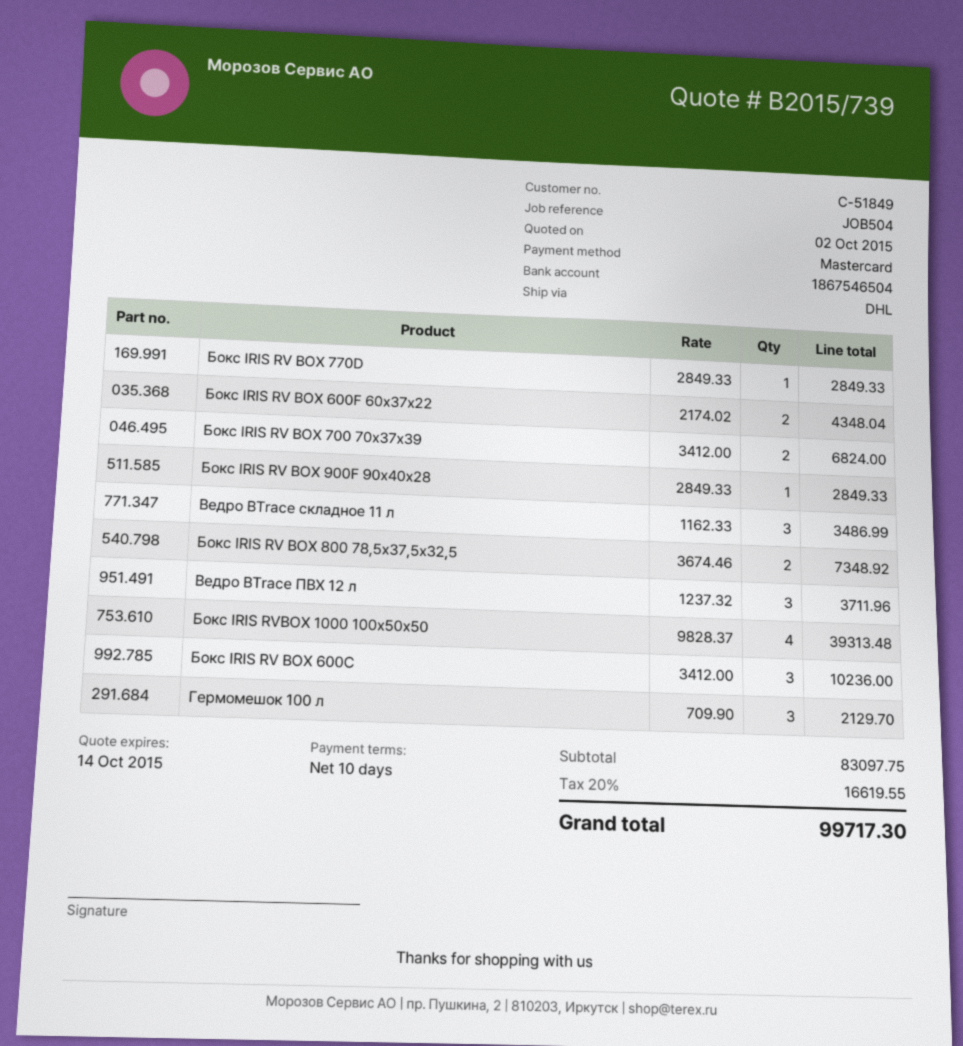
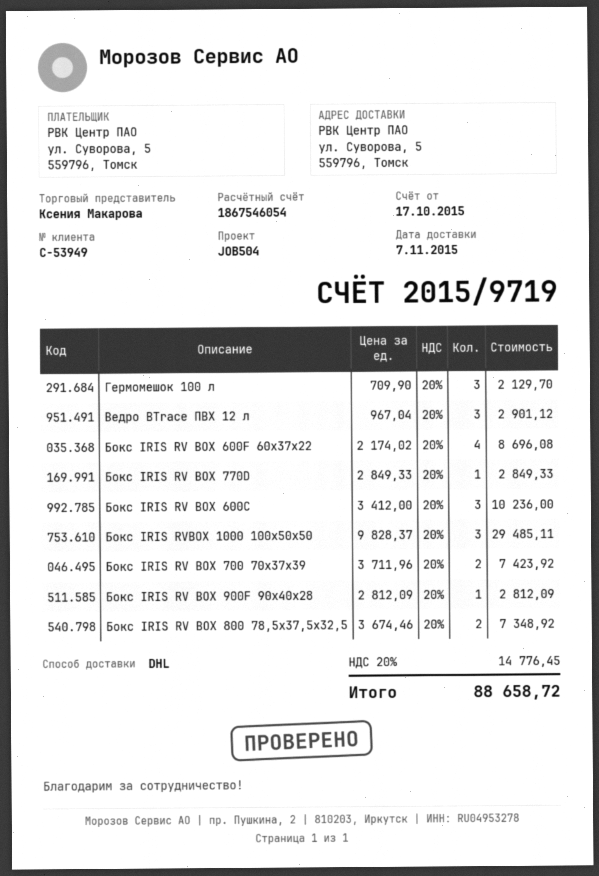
customer number: C-51849 -> C-53949
bank account: 1867546504 -> 1867546054
Бокс IRIS RV BOX 600F 60х37х22: 2 x 2174.02 = 4348.04 -> 4 x 2174.02 = 8696.08
Бокс IRIS RV BOX 700 70х37х39: 2 x 3412.00 = 6824.00 -> 2 x 3711.96 = 7423.92
Бокс IRIS RV BOX 900F 90х40х28: 1 x 2849.33 = 2849.33 -> 1 x 2812.09 = 2812.09
Ведро BTrace складное 11 л: 3 x 1162.33 = 3486.99 -> none
Ведро BTrace ПВХ 12 л: 3 x 1237.32 = 3711.96 -> 3 x 967.04 = 2901.12
Бокс IRIS RVBOX 1000 100х50х50: 4 x 9828.37 = 39313.48 -> 3 x 9828.37 = 29485.11
tax: 20% = 16619.55 -> 20% = 14776.45
total: 99717.30 -> 88658.72

